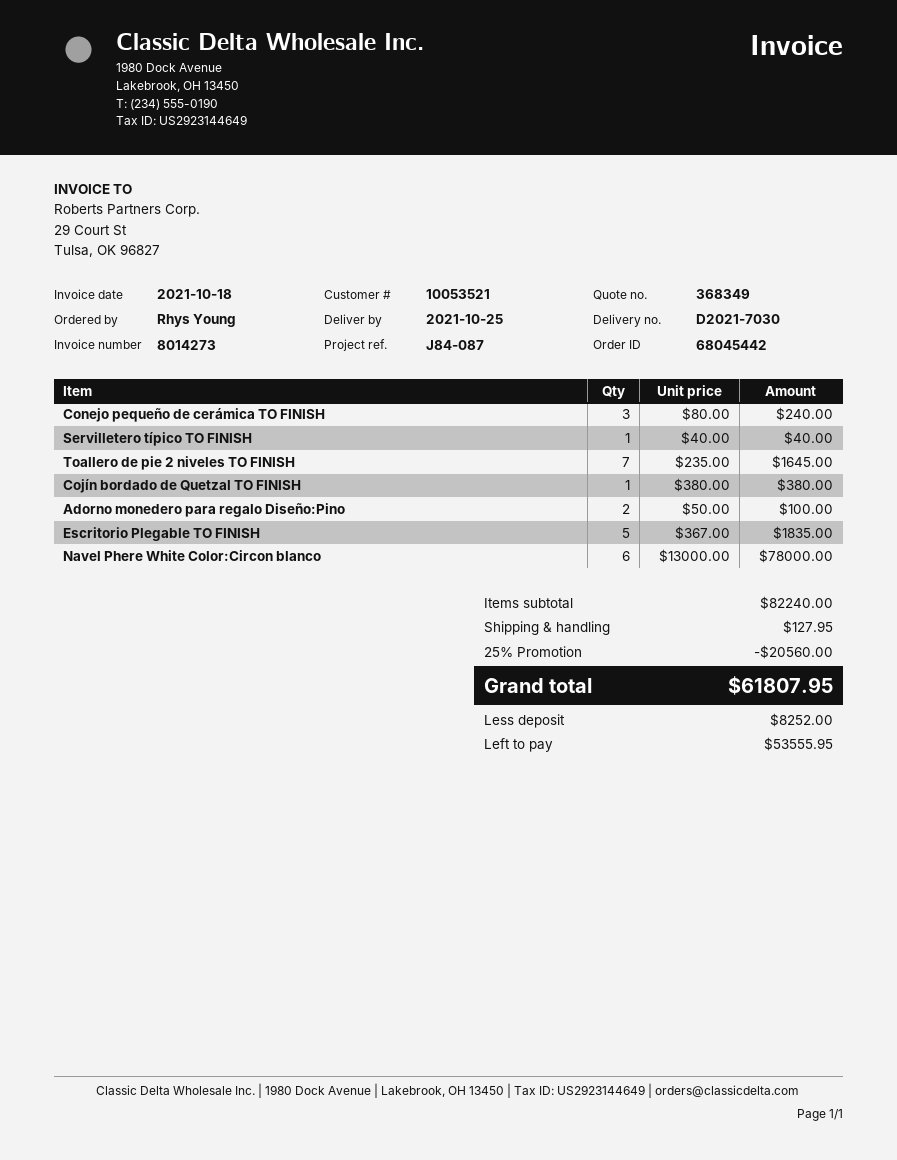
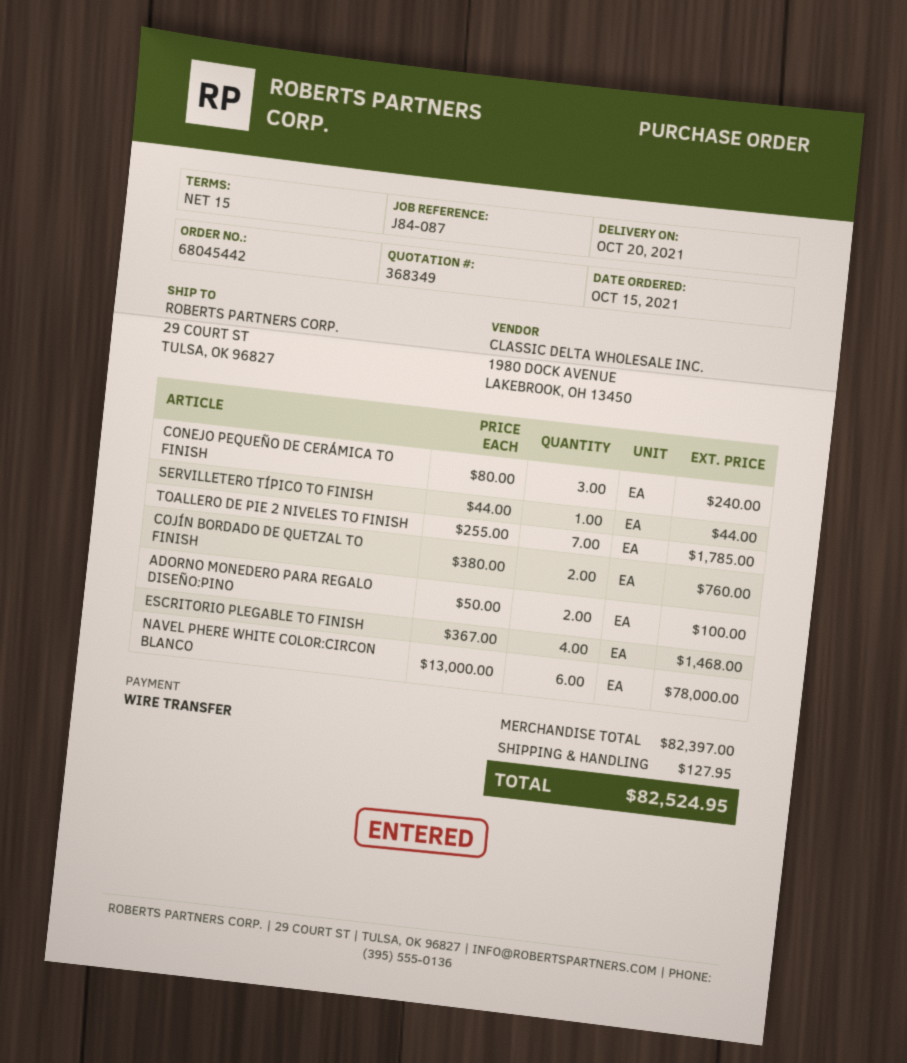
delivery date: 2021-10-25 -> 2021-10-20
Servilletero típico TO FINISH: 1 x 40.00 = 40.00 -> 1 x 44.00 = 44.00
Toallero de pie 2 niveles TO FINISH: 7 x 235.00 = 1645.00 -> 7 x 255.00 = 1785.00
Cojín bordado de Quetzal TO FINISH: 1 x 380.00 = 380.00 -> 2 x 380.00 = 760.00
Escritorio Plegable TO FINISH: 5 x 367.00 = 1835.00 -> 4 x 367.00 = 1468.00
subtotal: 82240.00 -> 82397.00
discount: 25% = 20560.00 -> none
total: 61807.95 -> 82524.95

